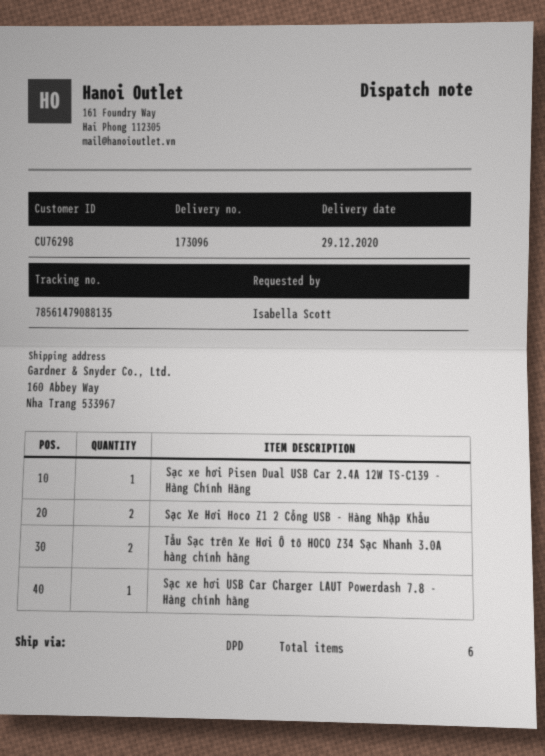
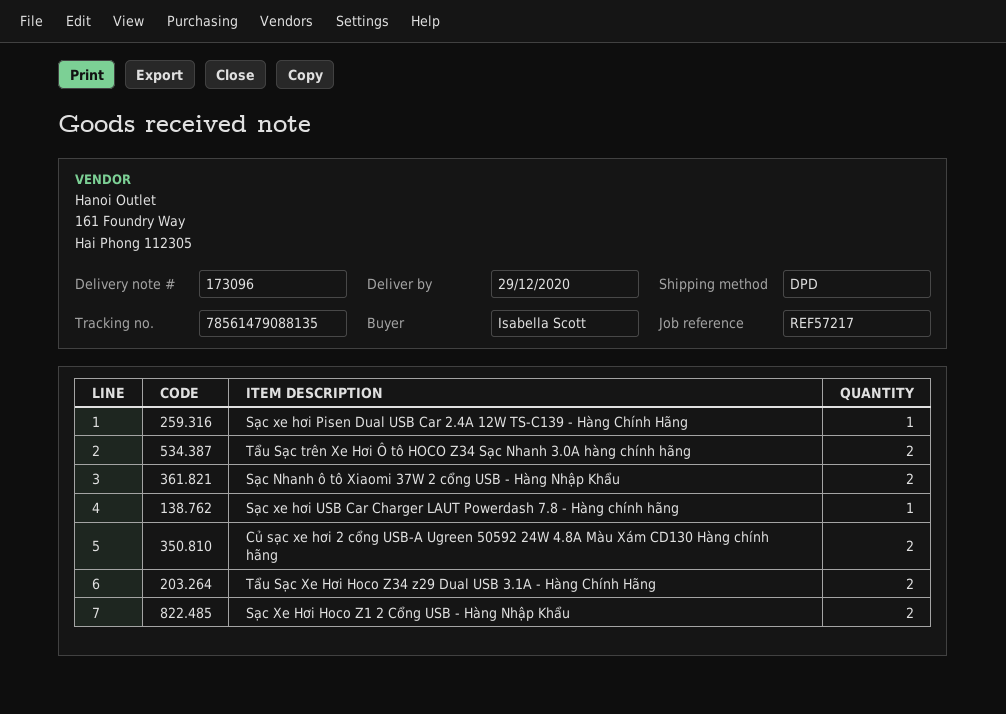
Sạc Nhanh ô tô Xiaomi 37W 2 cổng USB - Hàng Nhập Khẩu: none -> 2
Củ sạc xe hơi 2 cổng USB-A Ugreen 50592 24W 4.8A Màu Xám CD130 Hàng chính hãng: none -> 2
Tẩu Sạc Xe Hơi Hoco Z34 z29 Dual USB 3.1A - Hàng Chính Hãng: none -> 2

